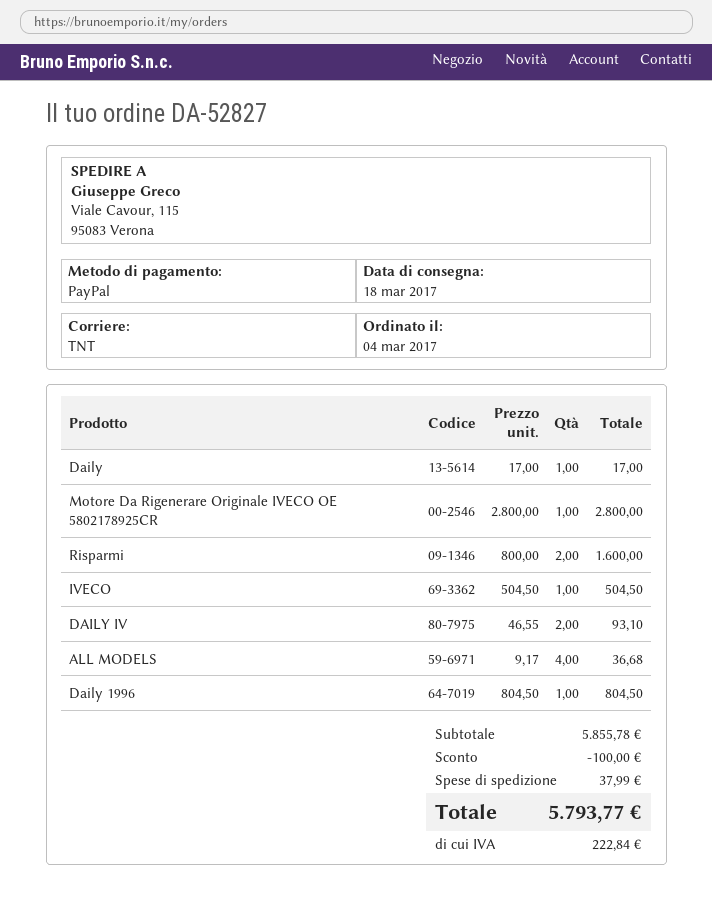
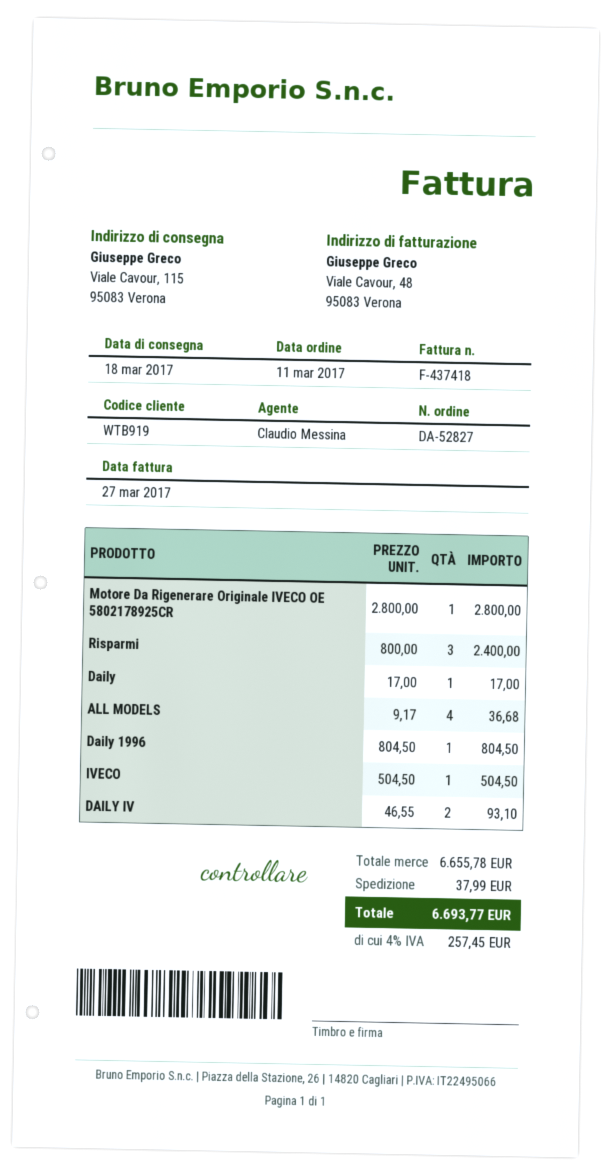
order date: 2017-03-04 -> 2017-03-11
Risparmi: 2 x 800.00 = 1600.00 -> 3 x 800.00 = 2400.00
subtotal: 5855.78 -> 6655.78
discount: 100.00 -> none
tax: 222.84 -> 257.45
total: 5793.77 -> 6693.77

